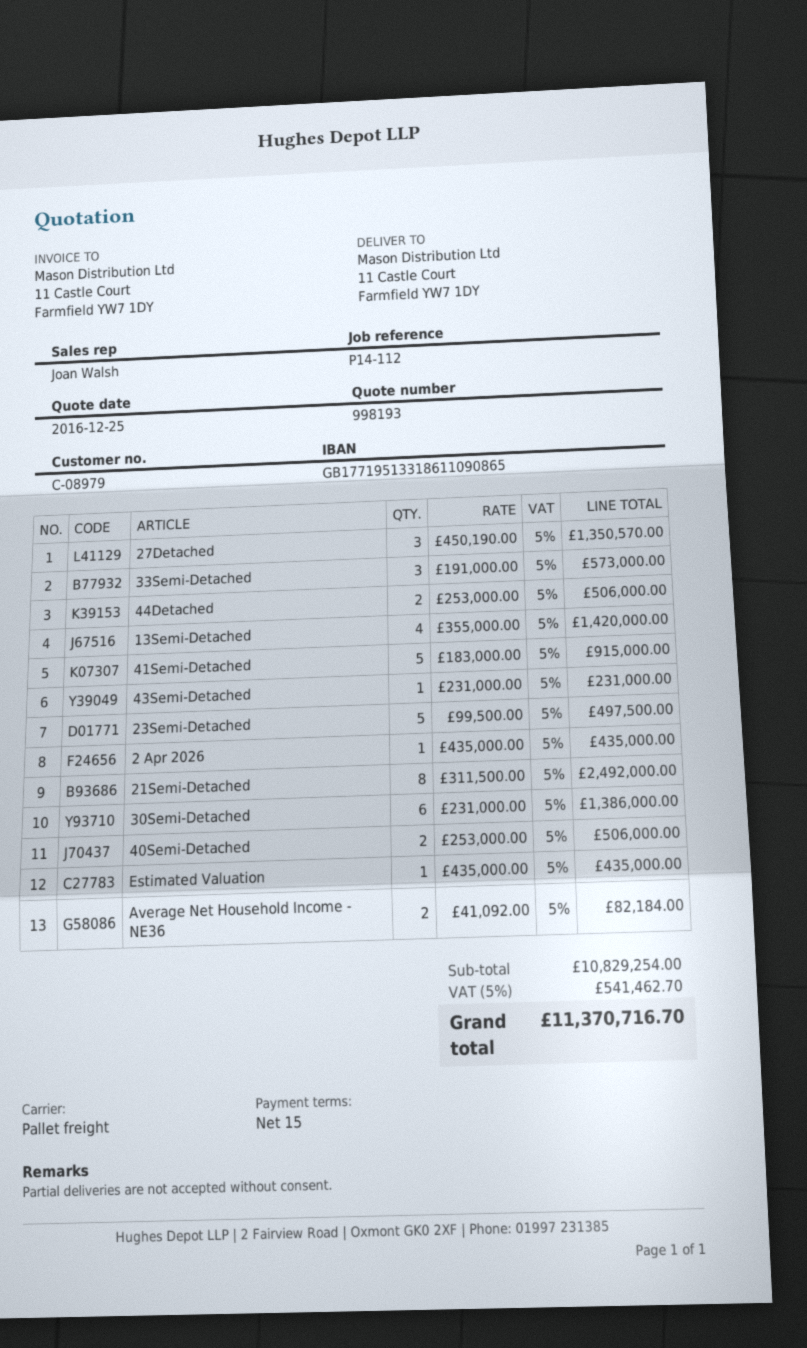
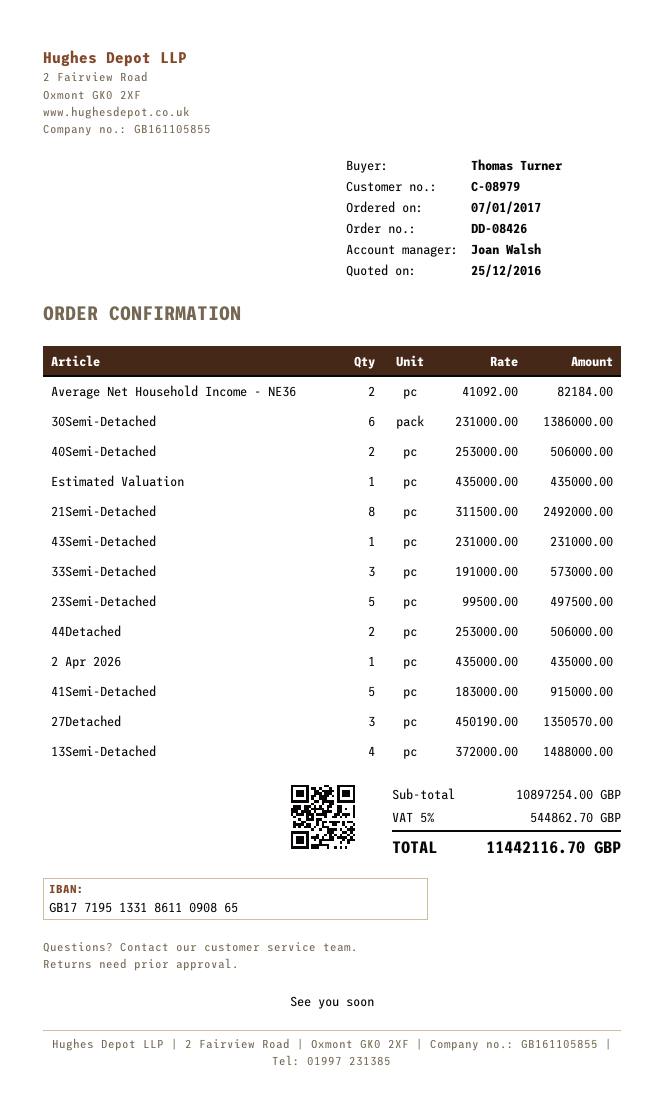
13Semi-Detached: 4 x 355000.00 = 1420000.00 -> 4 x 372000.00 = 1488000.00
subtotal: 10829254.00 -> 10897254.00
tax: 5% = 541462.70 -> 5% = 544862.70
total: 11370716.70 -> 11442116.70

